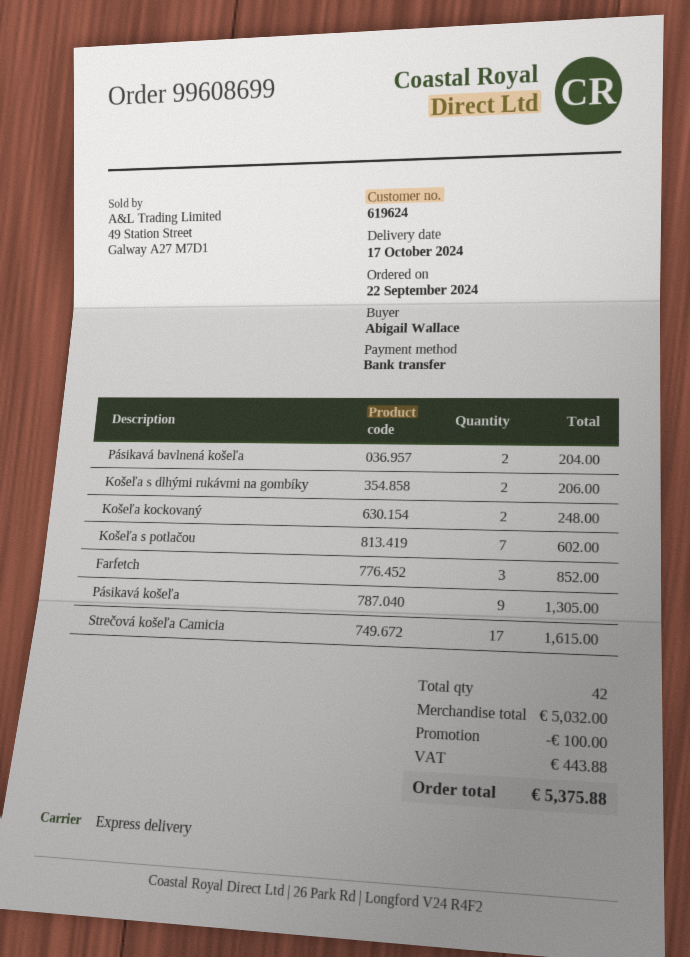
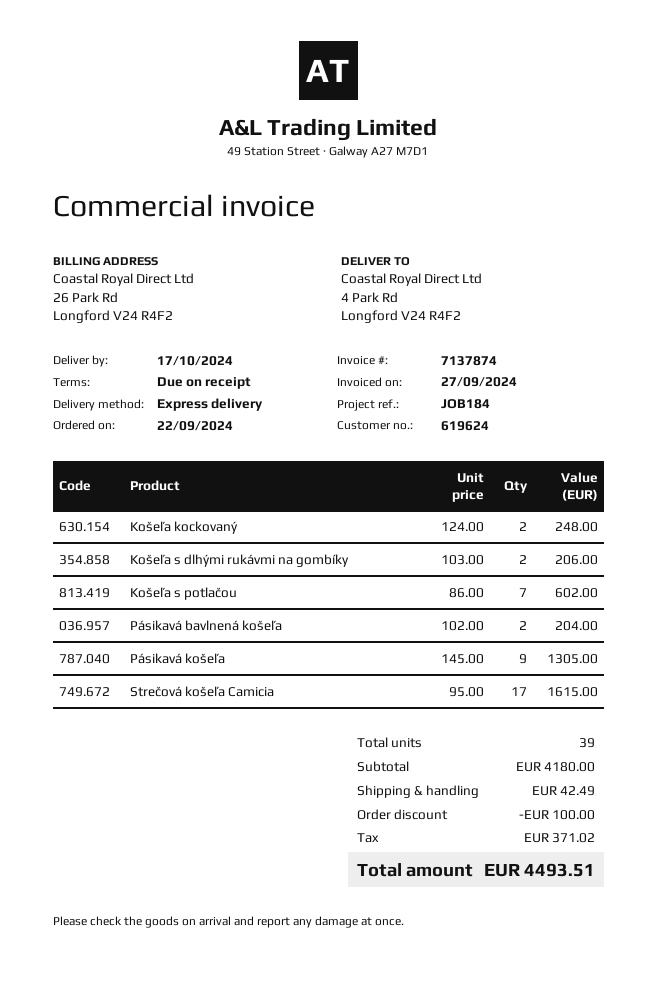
Farfetch: 3 for 852.00 -> none
total quantity: 42 -> 39
subtotal: 5032.00 -> 4180.00
shipping: none -> 42.49
tax: 443.88 -> 371.02
total: 5375.88 -> 4493.51

